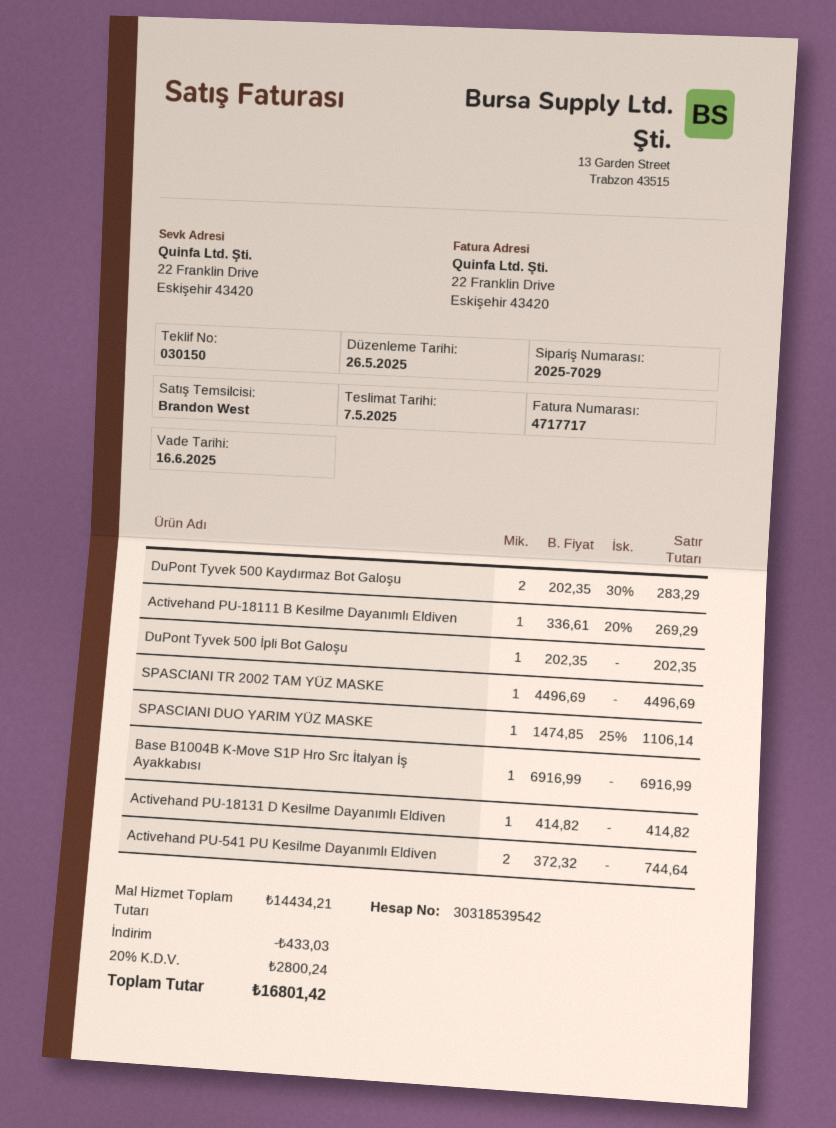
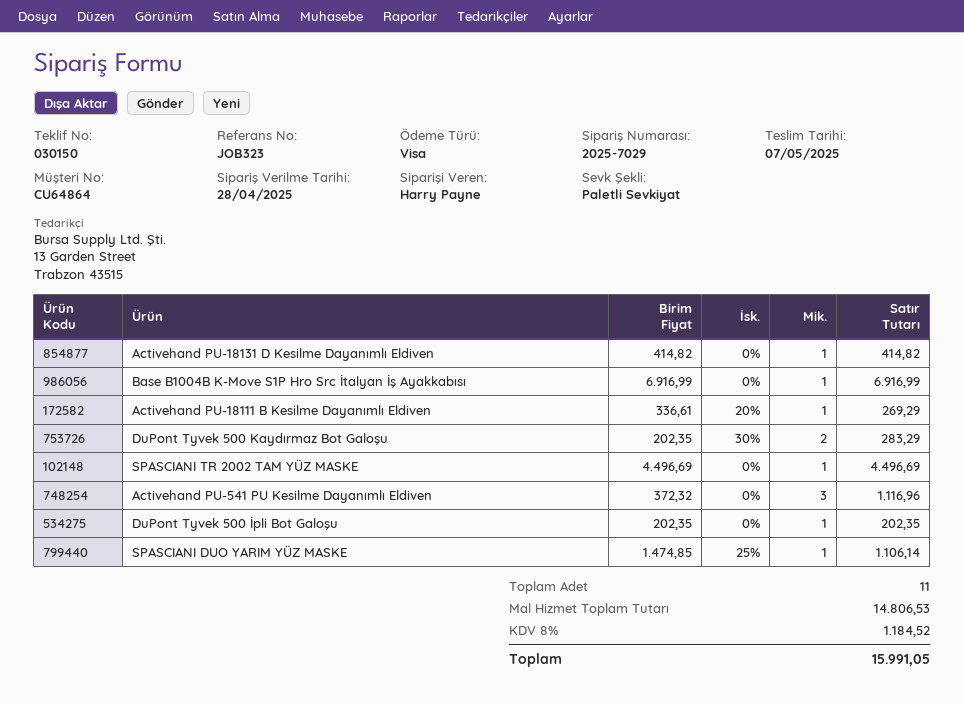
Activehand PU-541 PU Kesilme Dayanımlı Eldiven: 2 x 372.32 = 744.64 -> 3 x 372.32 = 1116.96
subtotal: 14434.21 -> 14806.53
discount: 433.03 -> none
tax: 20% = 2800.24 -> 8% = 1184.52
total: 16801.42 -> 15991.05

